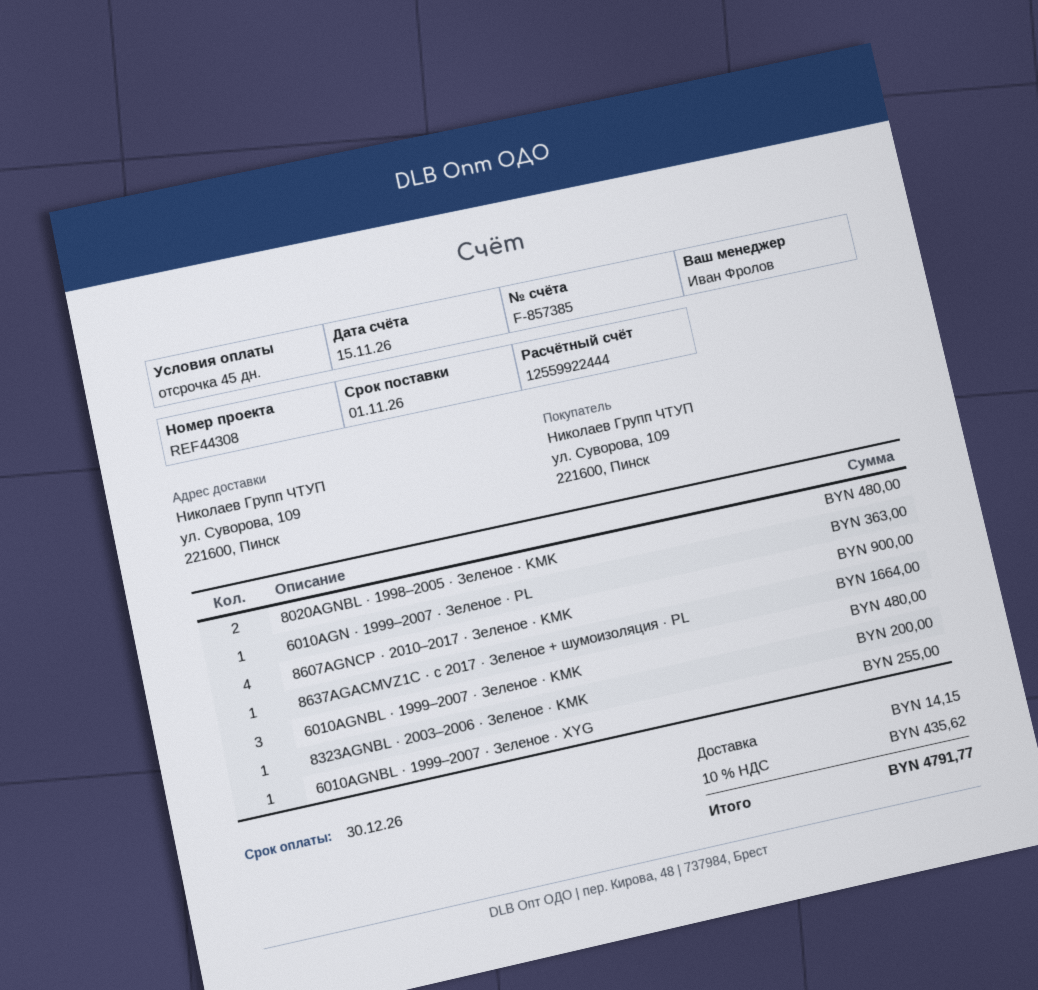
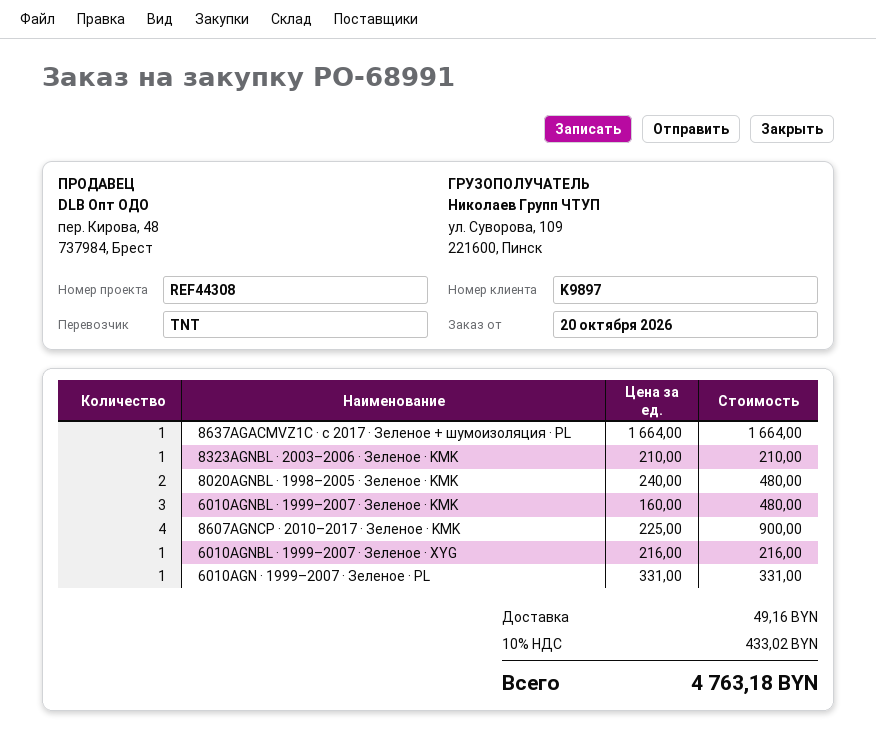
6010AGN · 1999–2007 · Зеленое · PL: 1 for 363.00 -> 1 for 331.00
8323AGNBL · 2003–2006 · Зеленое · KMK: 1 for 200.00 -> 1 for 210.00
6010AGNBL · 1999–2007 · Зеленое · XYG: 1 for 255.00 -> 1 for 216.00
shipping: 14.15 -> 49.16
tax: 10% = 435.62 -> 10% = 433.02
total: 4791.77 -> 4763.18

